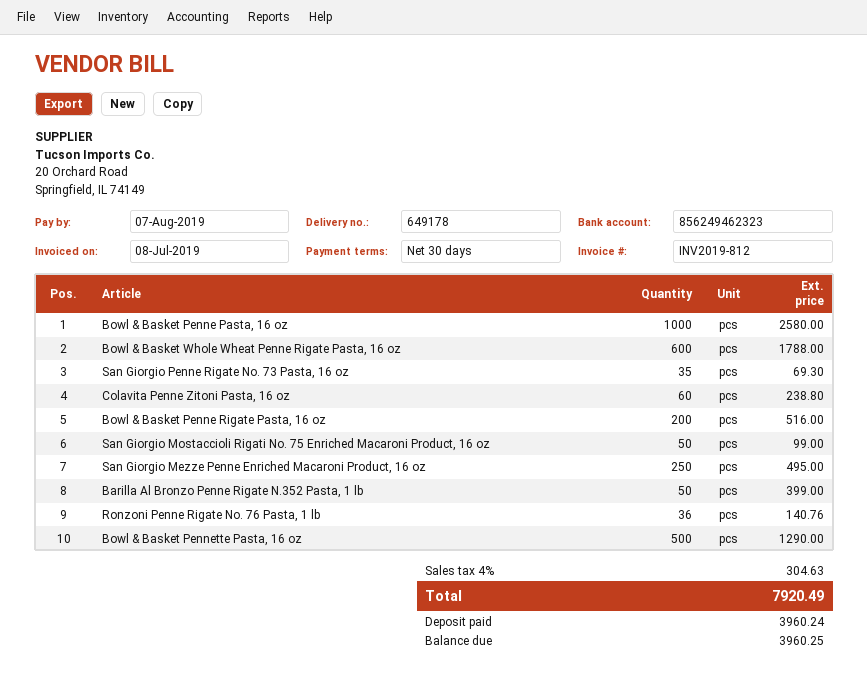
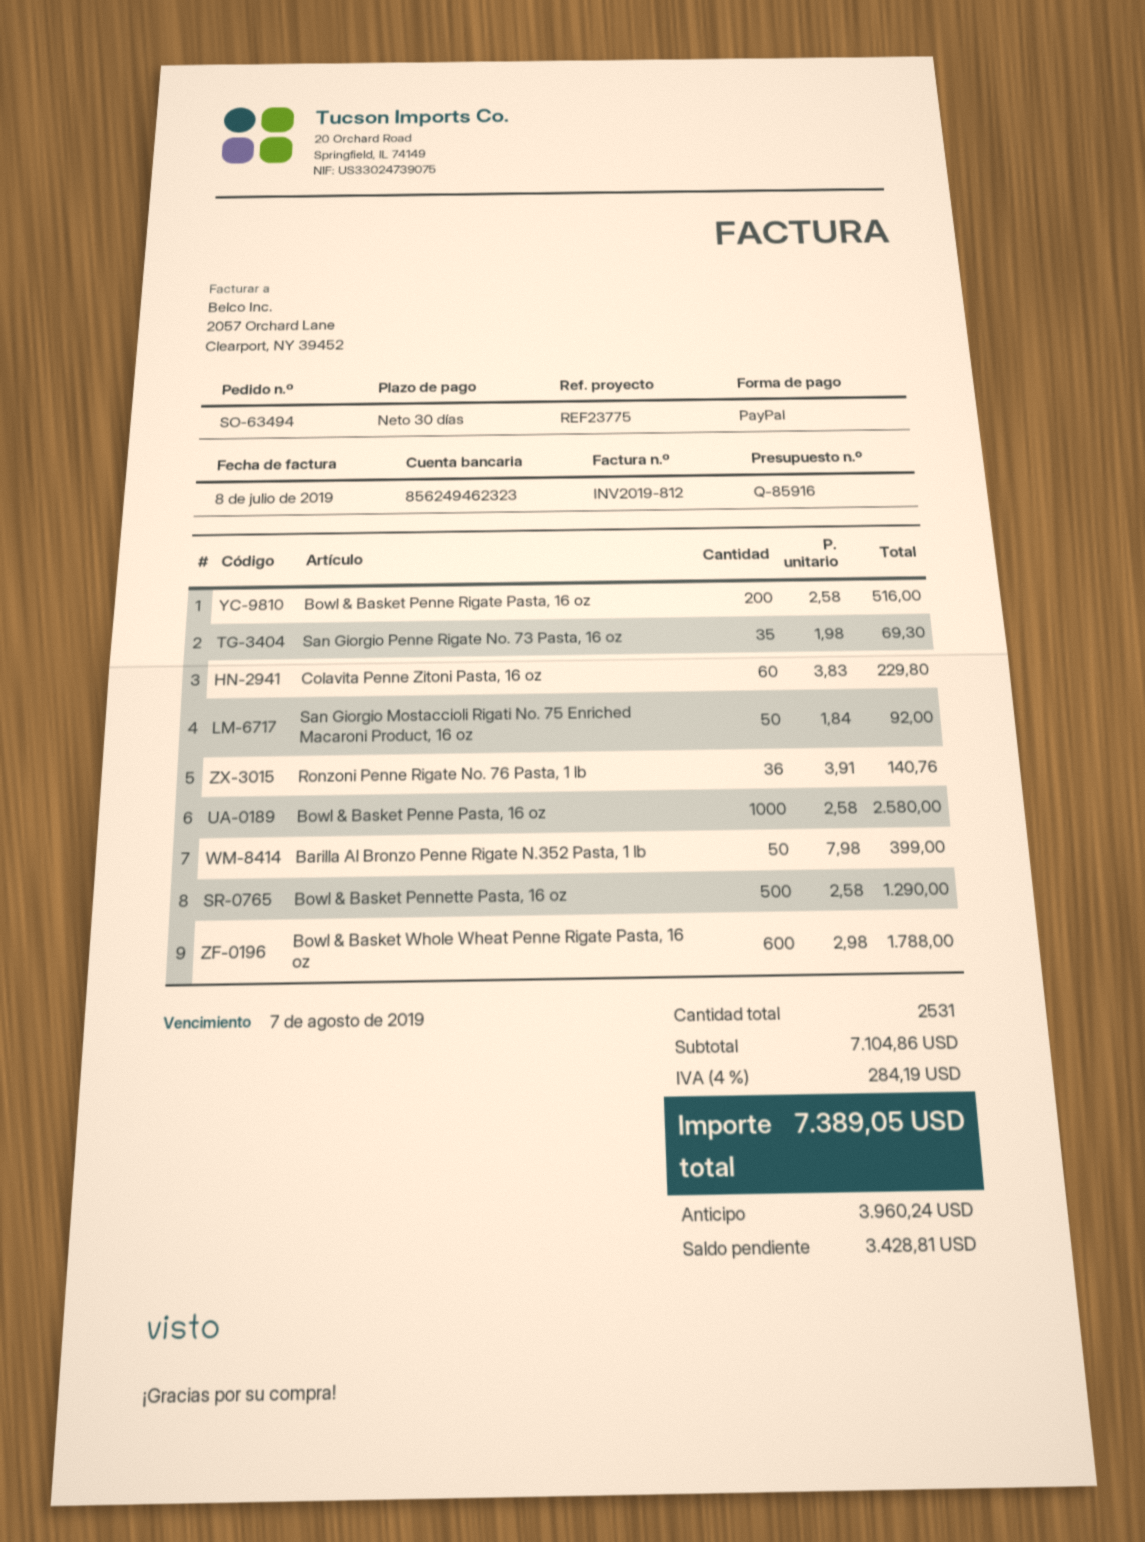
Colavita Penne Zitoni Pasta, 16 oz: 60 for 238.80 -> 60 for 229.80
San Giorgio Mostaccioli Rigati No. 75 Enriched Macaroni Product, 16 oz: 50 for 99.00 -> 50 for 92.00
San Giorgio Mezze Penne Enriched Macaroni Product, 16 oz: 250 for 495.00 -> none
tax: 4% = 304.63 -> 4% = 284.19
total: 7920.49 -> 7389.05
balance: 3960.25 -> 3428.81

